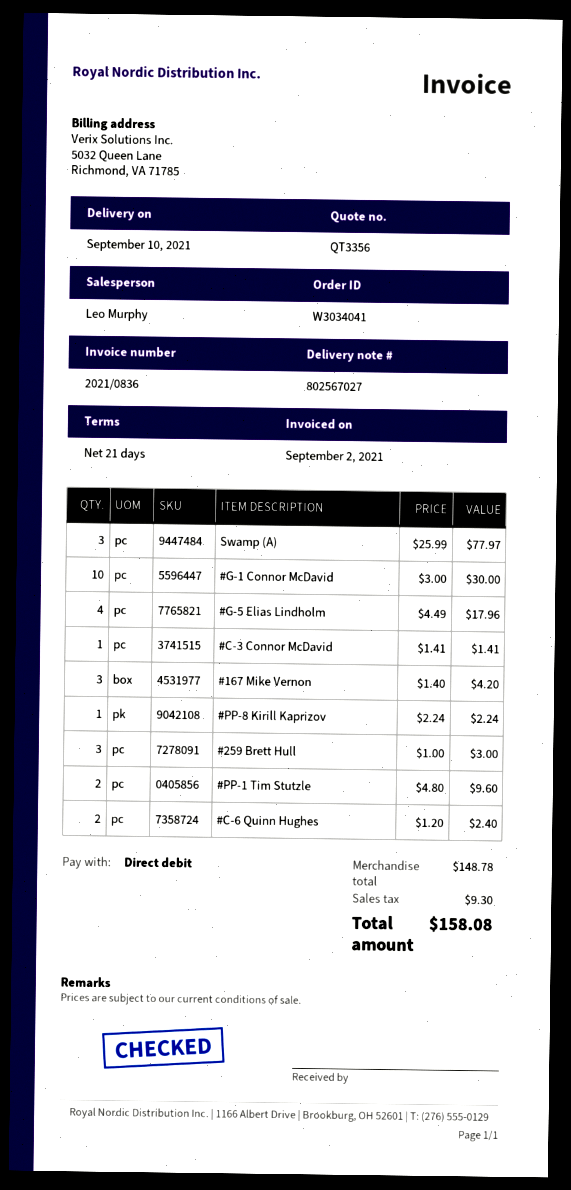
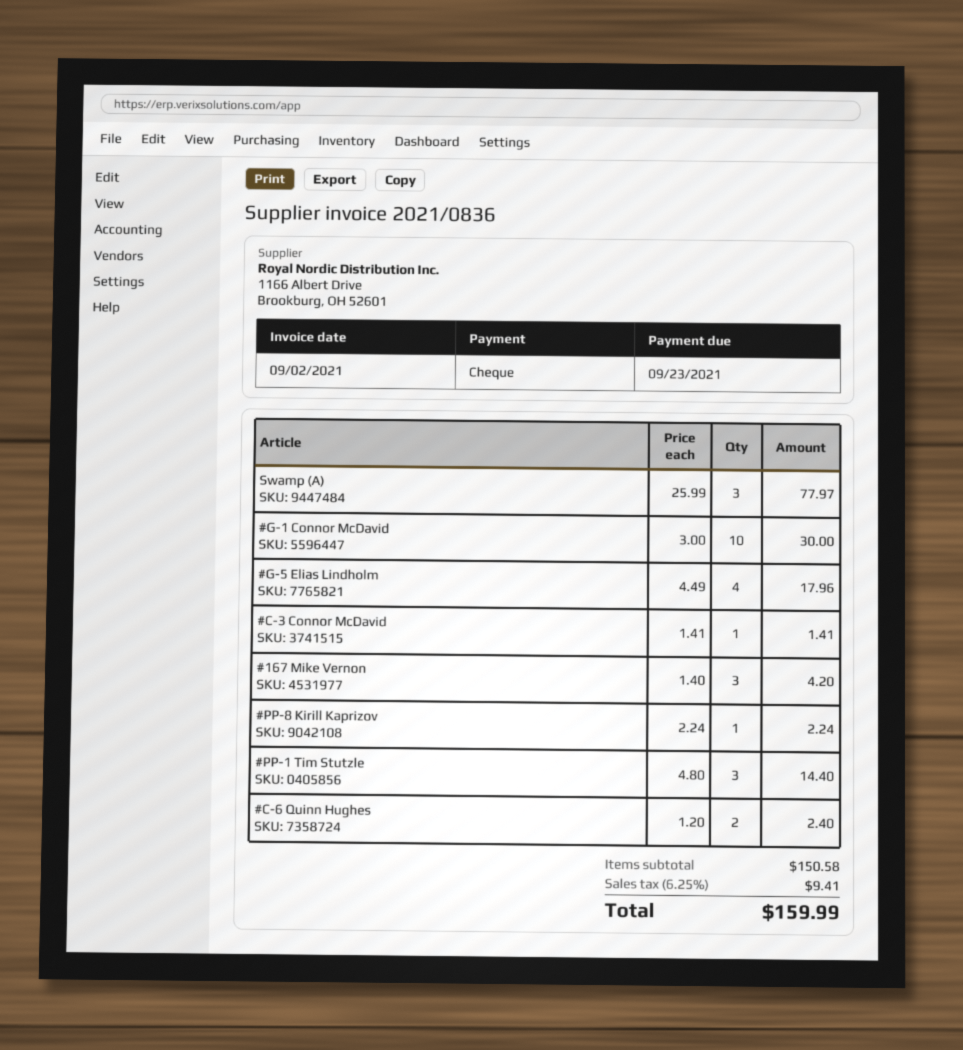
payment method: direct debit -> cheque
#259 Brett Hull: 3 x 1.00 = 3.00 -> none
#PP-1 Tim Stutzle: 2 x 4.80 = 9.60 -> 3 x 4.80 = 14.40
subtotal: 148.78 -> 150.58
tax: 9.30 -> 9.41
total: 158.08 -> 159.99

